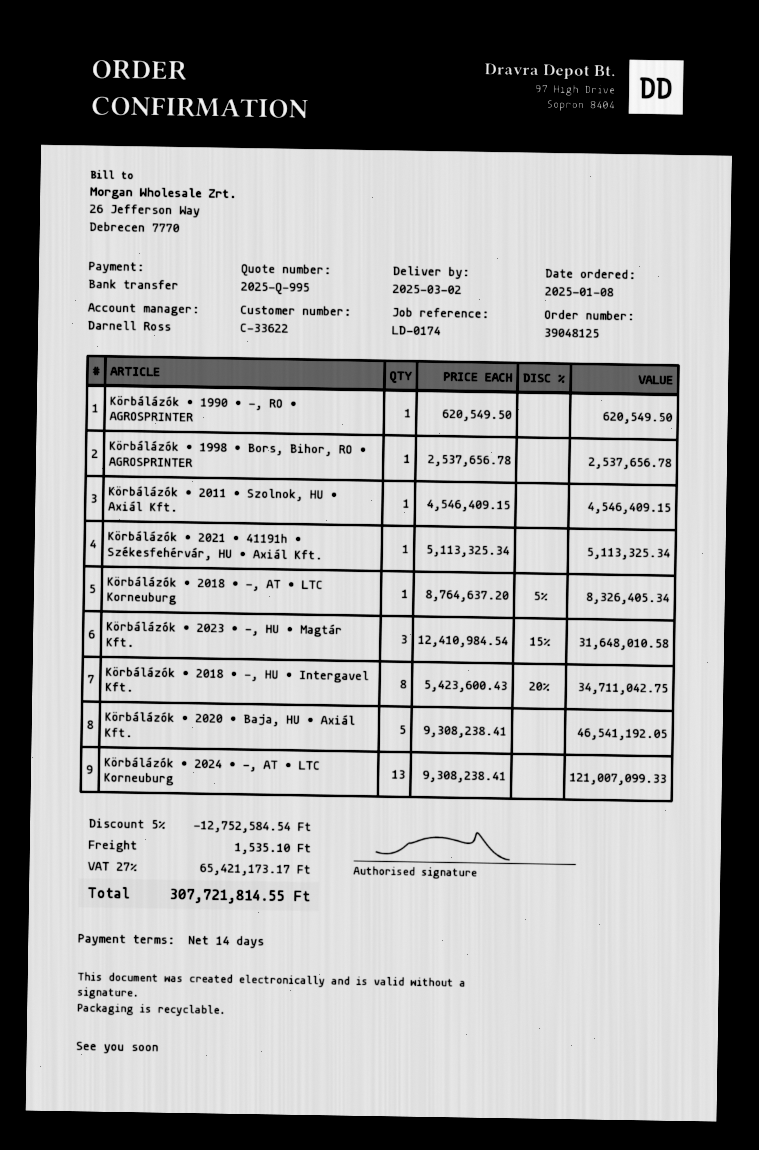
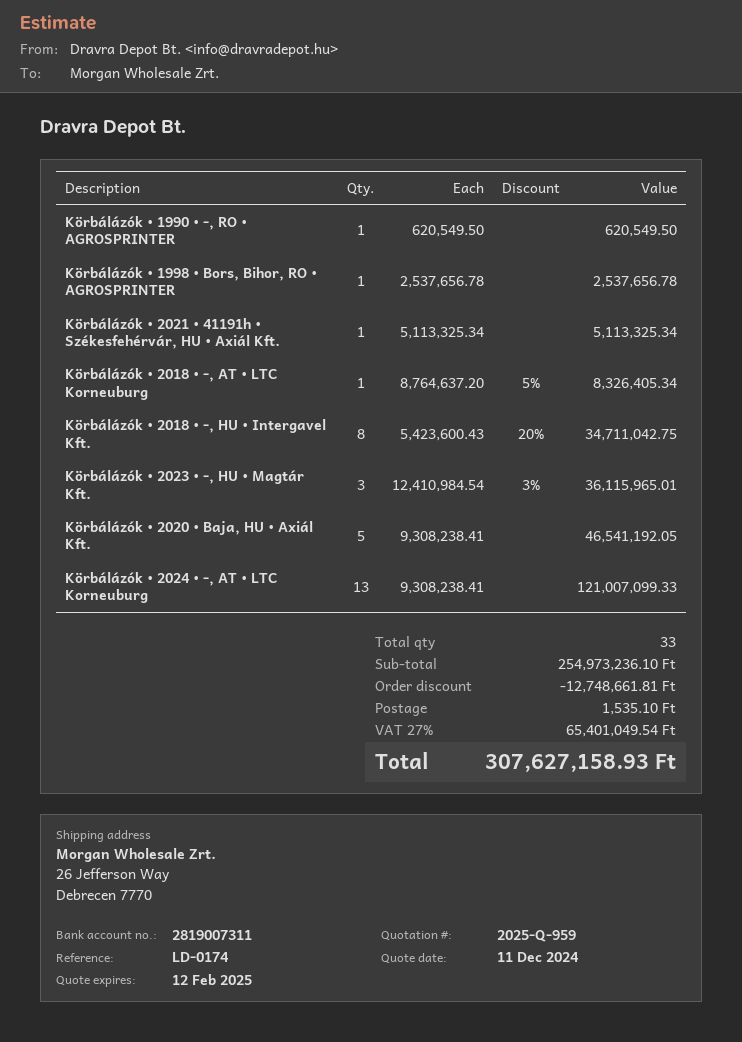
quote number: 2025-Q-995 -> 2025-Q-959
Körbálázók • 2011 • Szolnok, HU • Axiál Kft.: 1 x 4546409.15 = 4546409.15 -> none
Körbálázók • 2023 • -, HU • Magtár Kft.: 3 x 12410984.54 - 15% = 31648010.58 -> 3 x 12410984.54 - 3% = 36115965.01
discount: 12752584.54 -> 12748661.81
tax: 27% = 65421173.17 -> 27% = 65401049.54
total: 307721814.55 -> 307627158.93

